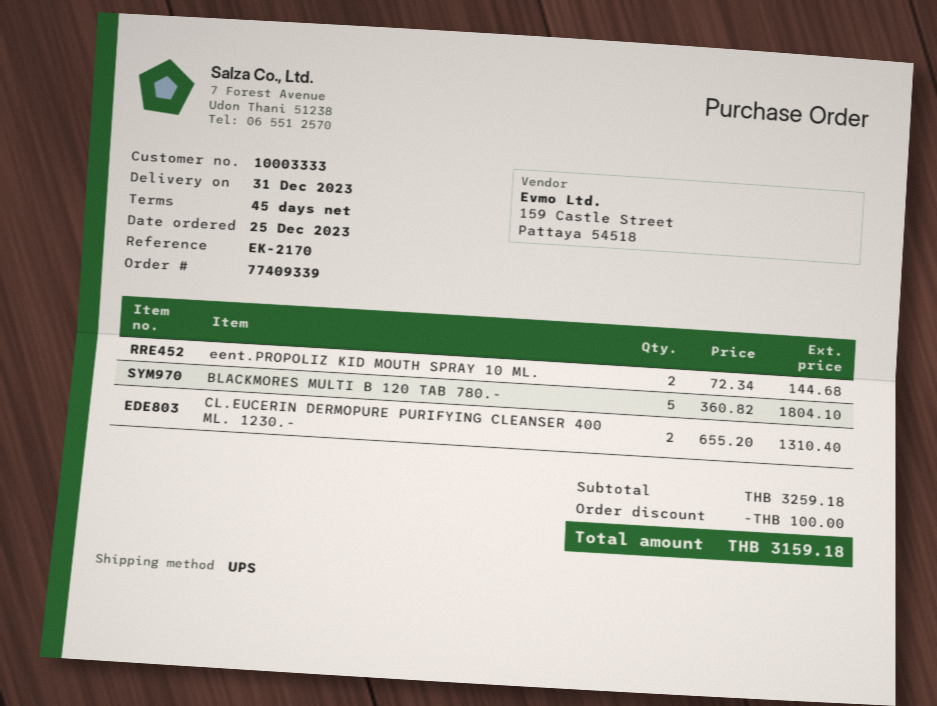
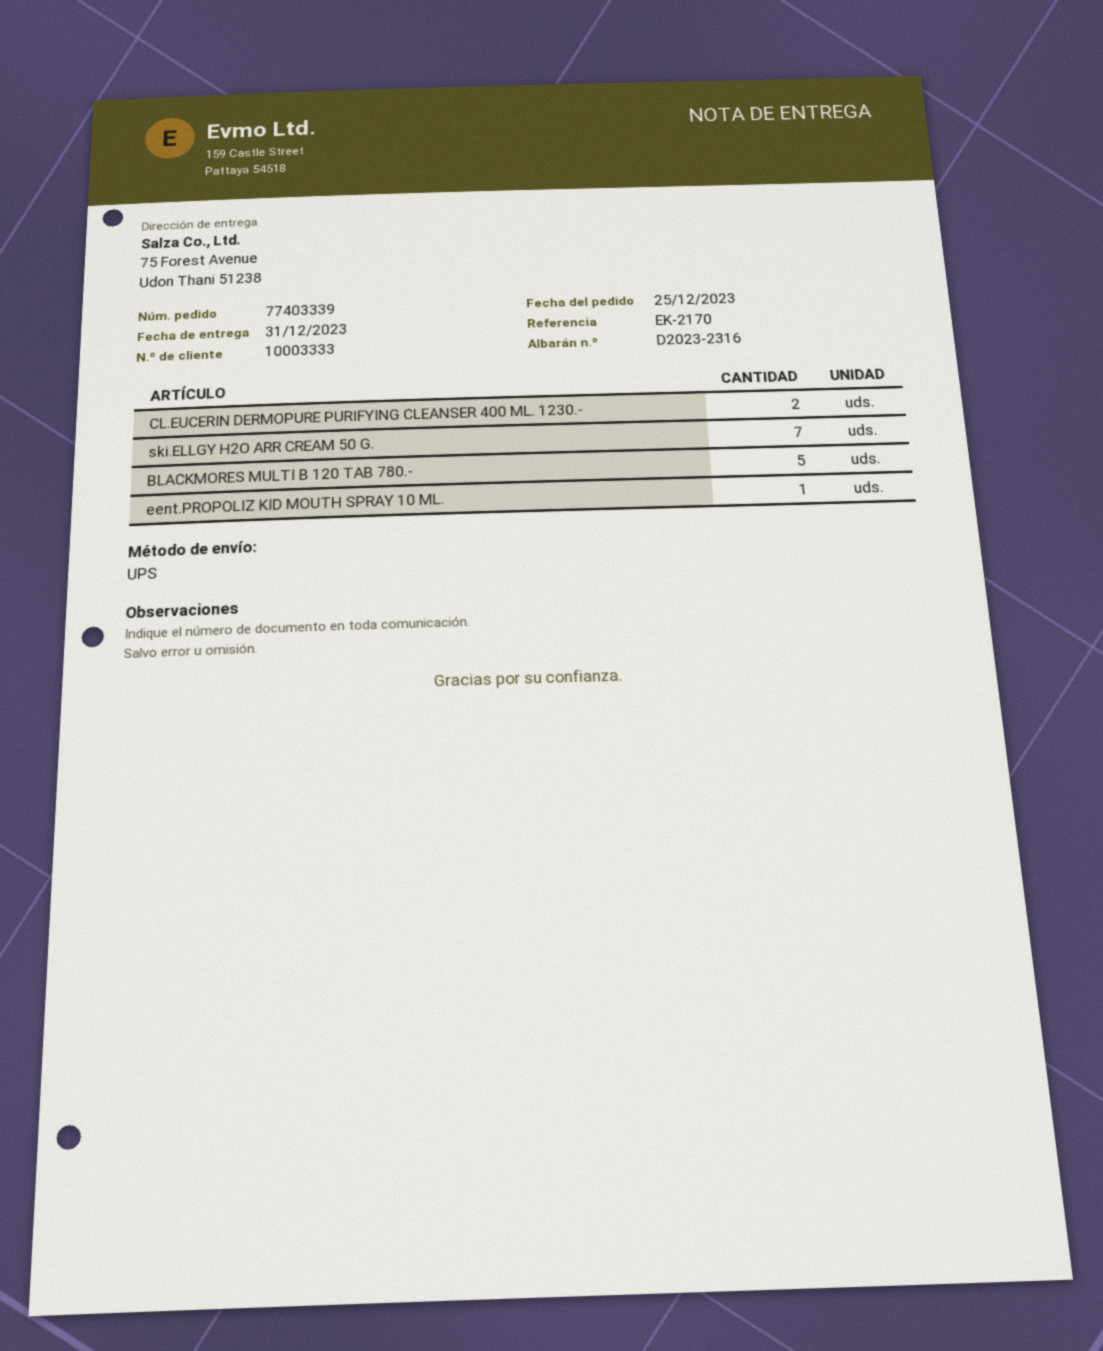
order number: 77409339 -> 77403339
eent.PROPOLIZ KID MOUTH SPRAY 10 ML.: 2 -> 1
ski.ELLGY H2O ARR CREAM 50 G.: none -> 7

